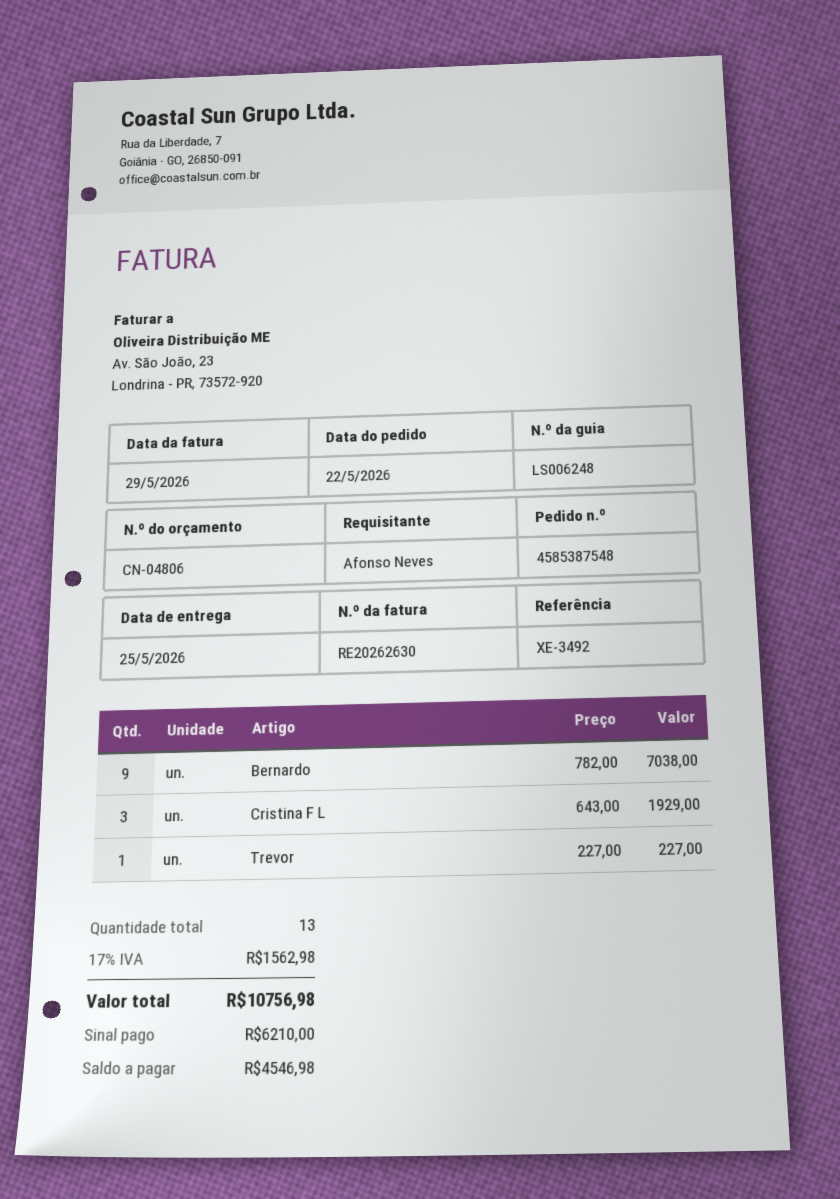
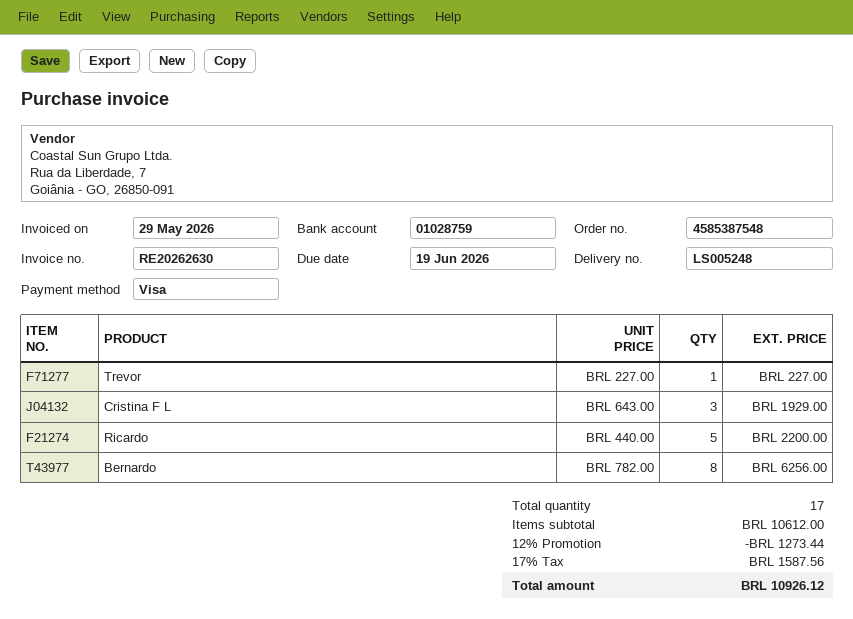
delivery note number: LS006248 -> LS005248
Bernardo: 9 x 782.00 = 7038.00 -> 8 x 782.00 = 6256.00
Ricardo: none -> 5 x 440.00 = 2200.00
total quantity: 13 -> 17
discount: none -> 12% = 1273.44
tax: 17% = 1562.98 -> 17% = 1587.56
total: 10756.98 -> 10926.12

